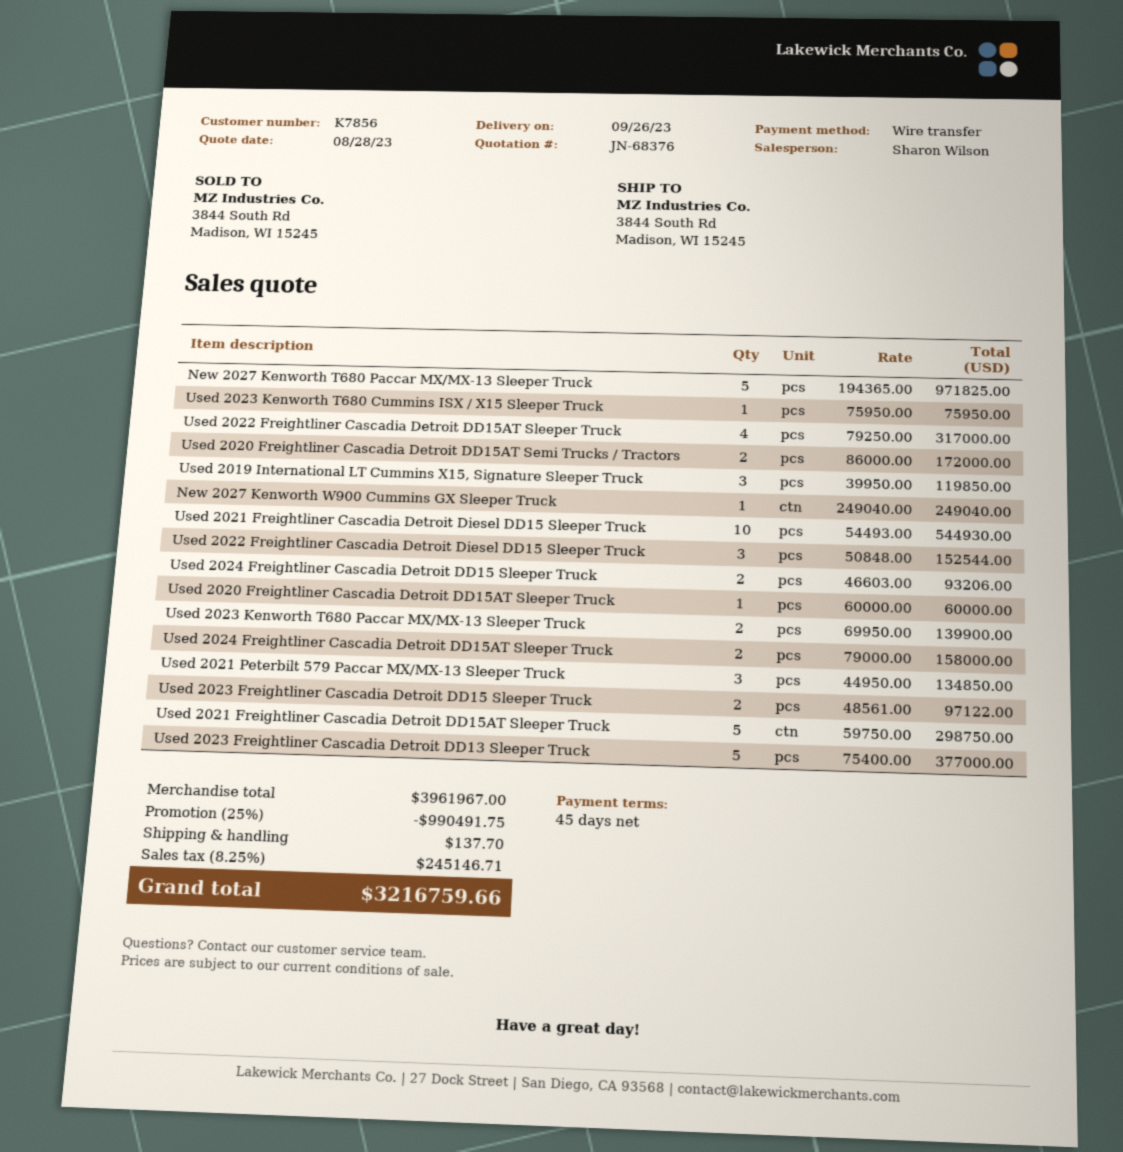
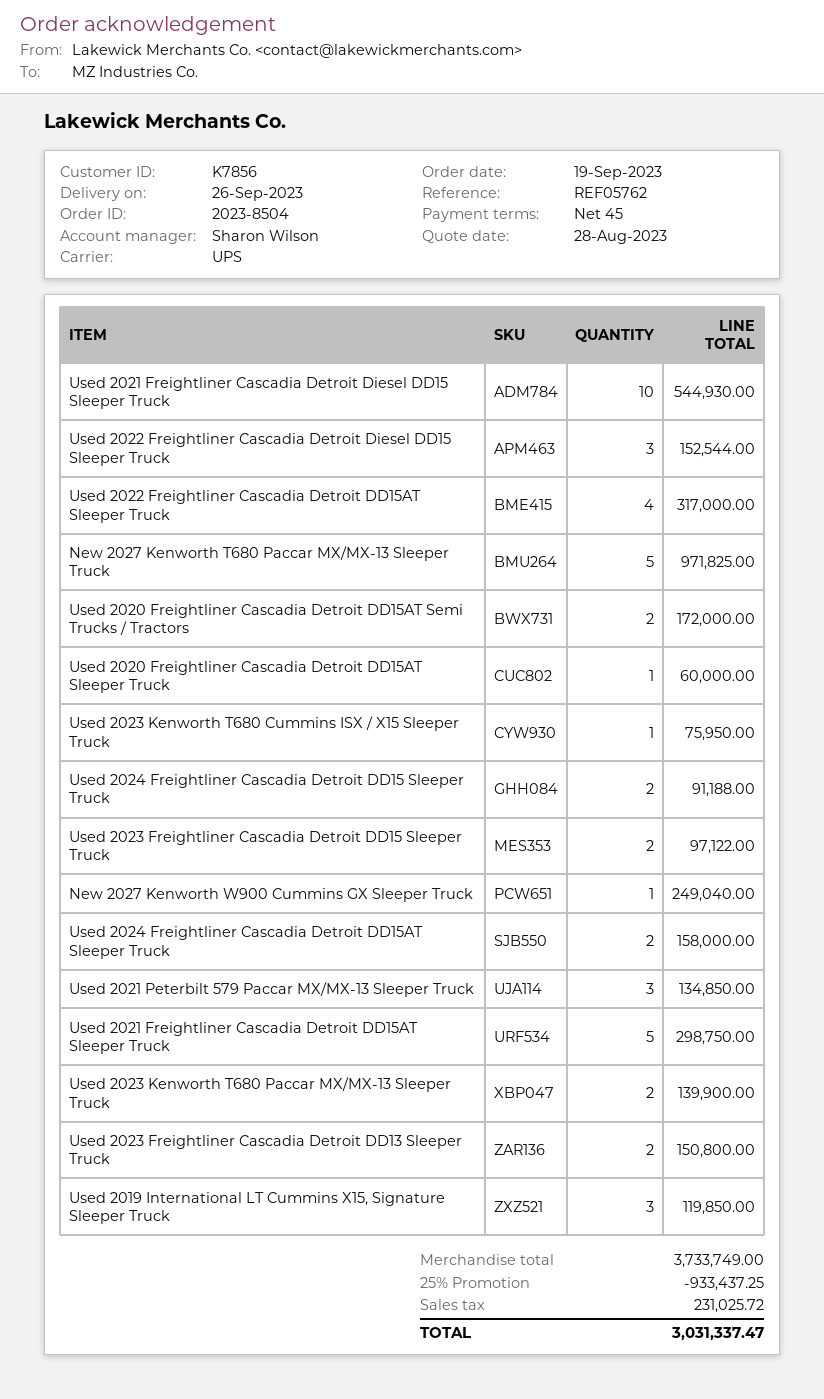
Used 2024 Freightliner Cascadia Detroit DD15 Sleeper Truck: 2 for 93206.00 -> 2 for 91188.00
Used 2023 Freightliner Cascadia Detroit DD13 Sleeper Truck: 5 for 377000.00 -> 2 for 150800.00
subtotal: 3961967.00 -> 3733749.00
discount: 25% = 990491.75 -> 25% = 933437.25
shipping: 137.70 -> none
tax: 245146.71 -> 231025.72
total: 3216759.66 -> 3031337.47

